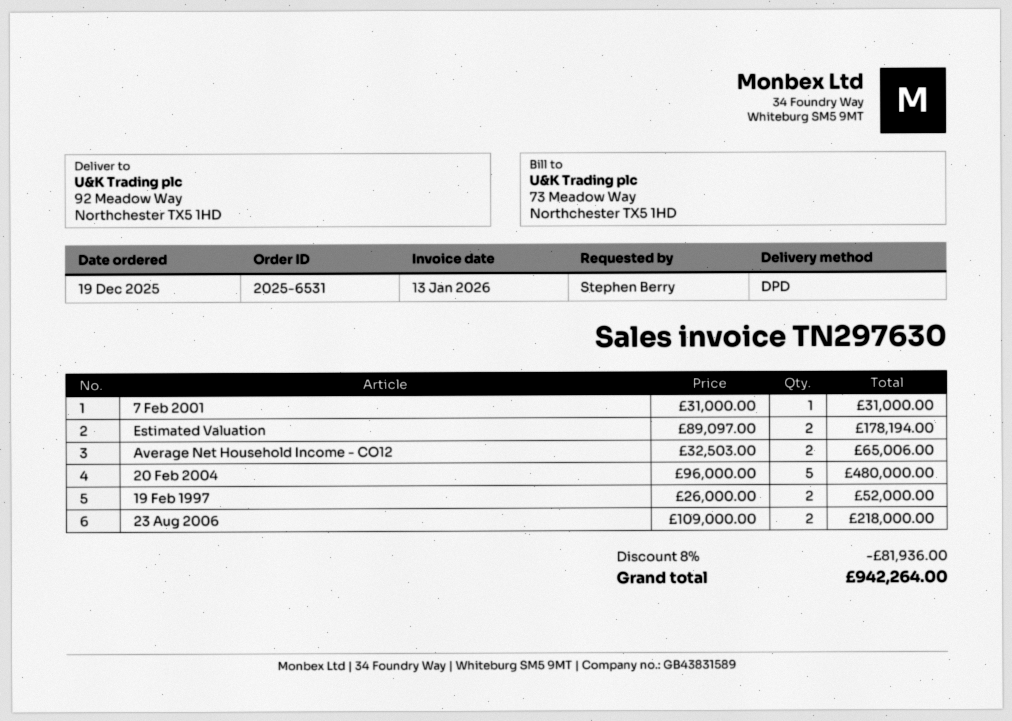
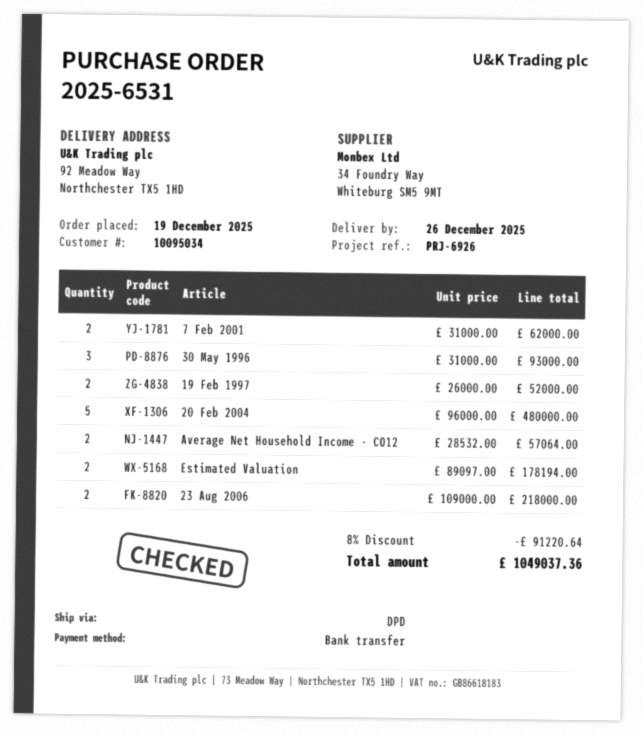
7 Feb 2001: 1 x 31000.00 = 31000.00 -> 2 x 31000.00 = 62000.00
Average Net Household Income - CO12: 2 x 32503.00 = 65006.00 -> 2 x 28532.00 = 57064.00
30 May 1996: none -> 3 x 31000.00 = 93000.00
discount: 8% = 81936.00 -> 8% = 91220.64
total: 942264.00 -> 1049037.36

